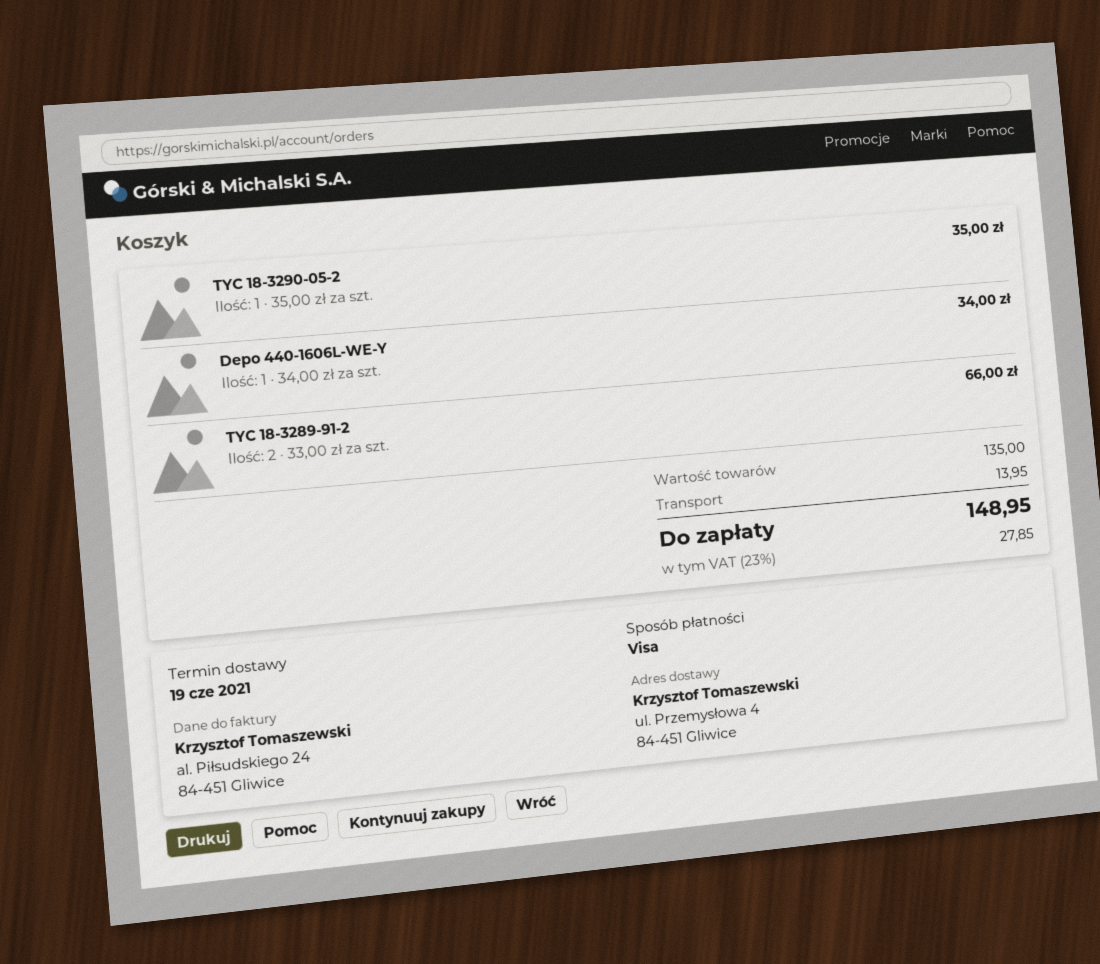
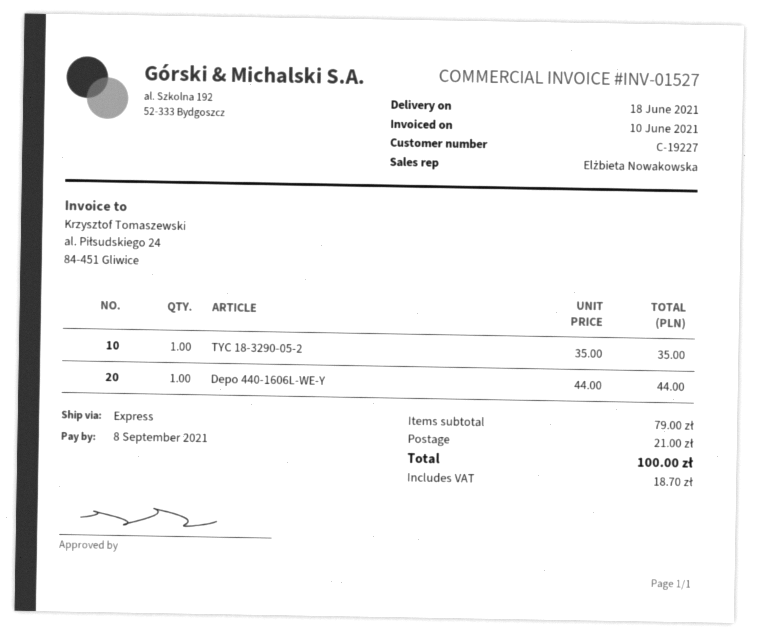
delivery date: 2021-06-19 -> 2021-06-18
Depo 440-1606L-WE-Y: 1 x 34.00 = 34.00 -> 1 x 44.00 = 44.00
TYC 18-3289-91-2: 2 x 33.00 = 66.00 -> none
subtotal: 135.00 -> 79.00
shipping: 13.95 -> 21.00
tax: 27.85 -> 18.70
total: 148.95 -> 100.00

